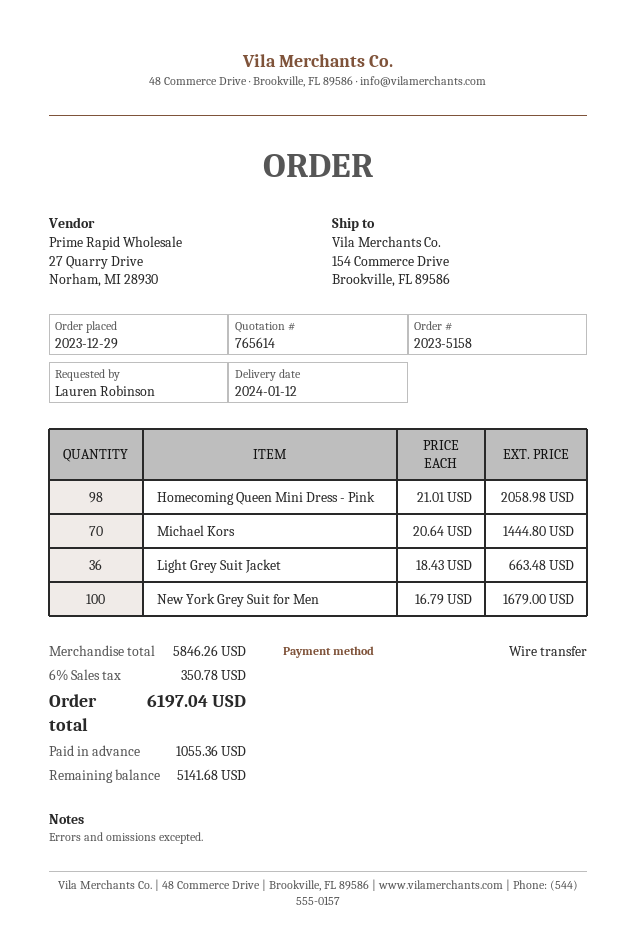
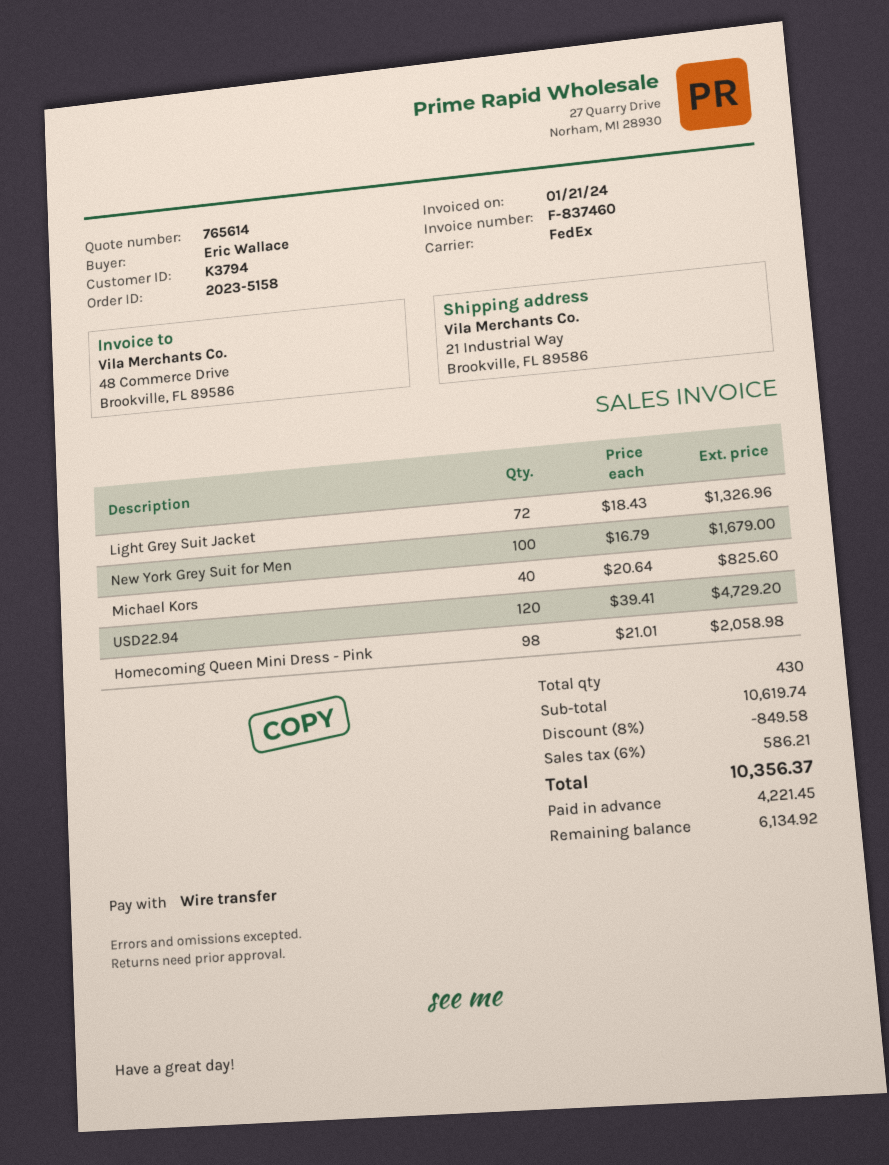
ordered by: Lauren Robinson -> Eric Wallace
ship to: 154 Commerce Drive, Brookville, FL 89586 -> 21 Industrial Way, Brookville, FL 89586
Michael Kors: 70 x 20.64 = 1444.80 -> 40 x 20.64 = 825.60
Light Grey Suit Jacket: 36 x 18.43 = 663.48 -> 72 x 18.43 = 1326.96
USD22.94: none -> 120 x 39.41 = 4729.20
subtotal: 5846.26 -> 10619.74
discount: none -> 8% = 849.58
tax: 6% = 350.78 -> 6% = 586.21
total: 6197.04 -> 10356.37
deposit: 1055.36 -> 4221.45
balance: 5141.68 -> 6134.92

